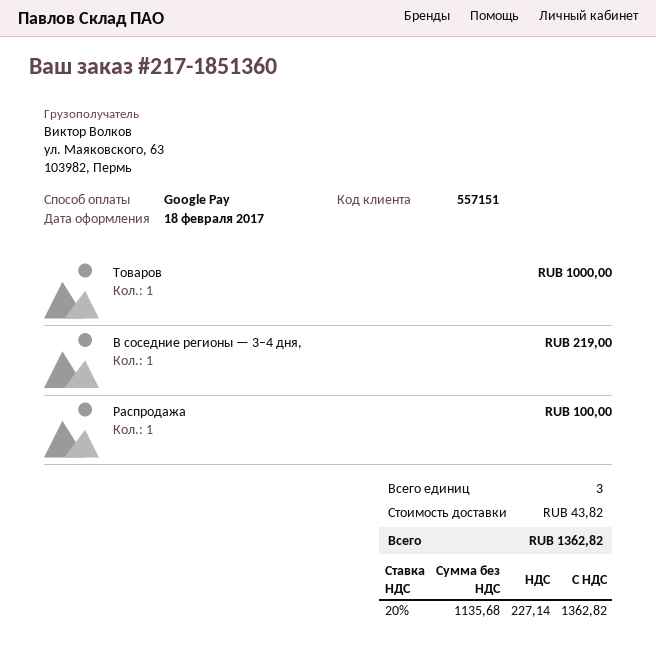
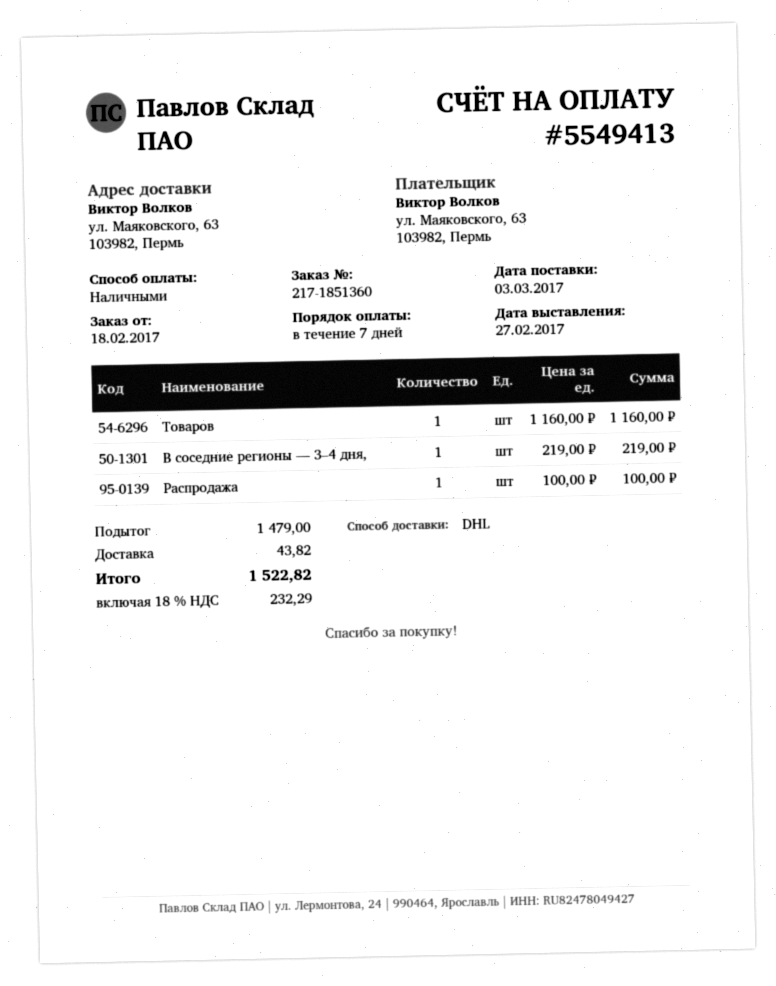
payment method: Google Pay -> cash
Товаров: 1 for 1000.00 -> 1 for 1160.00
tax: 20% = 227.14 -> 18% = 232.29
total: 1362.82 -> 1522.82

